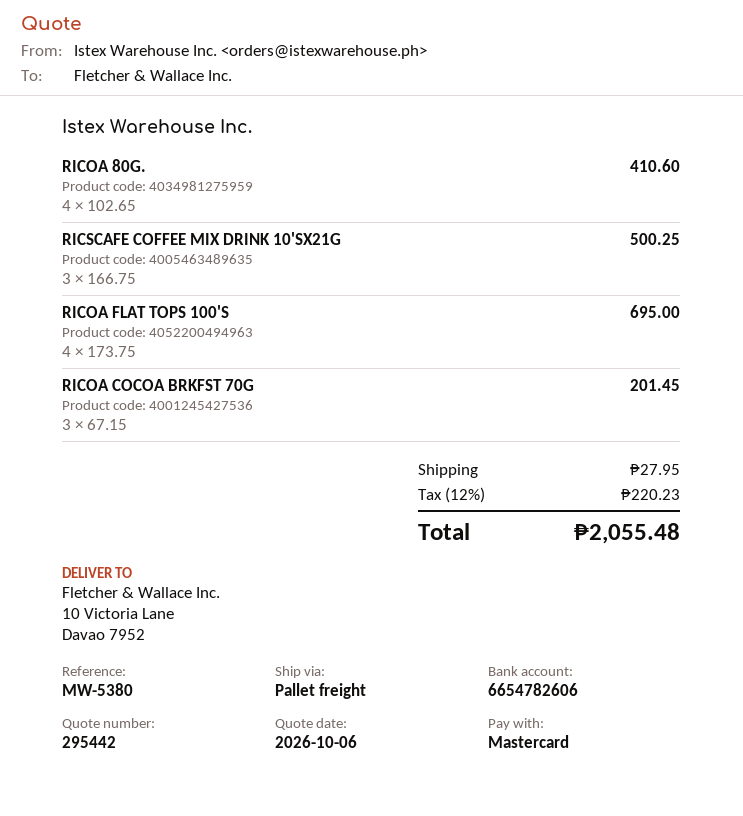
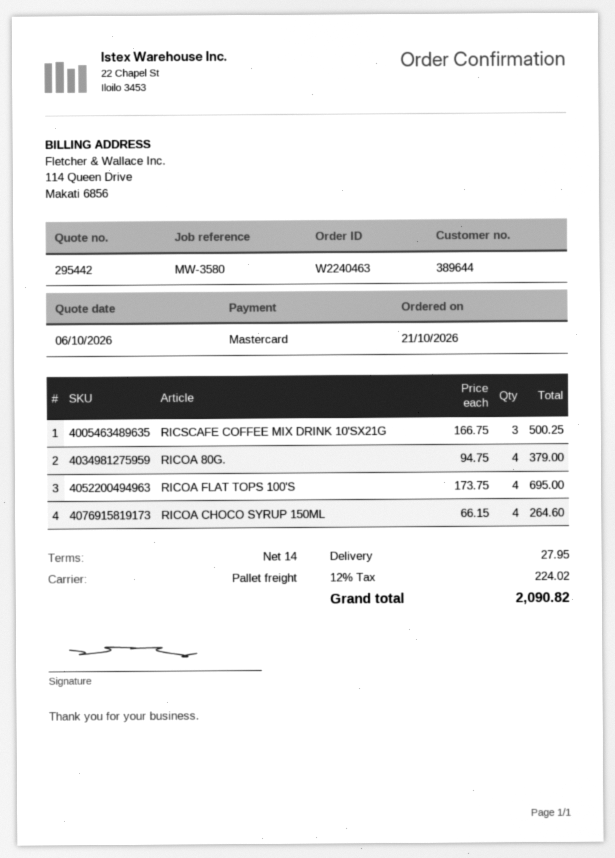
reference: MW-5380 -> MW-3580
RICOA 80G.: 4 x 102.65 = 410.60 -> 4 x 94.75 = 379.00
RICOA COCOA BRKFST 70G: 3 x 67.15 = 201.45 -> none
RICOA CHOCO SYRUP 150ML: none -> 4 x 66.15 = 264.60
tax: 12% = 220.23 -> 12% = 224.02
total: 2055.48 -> 2090.82

